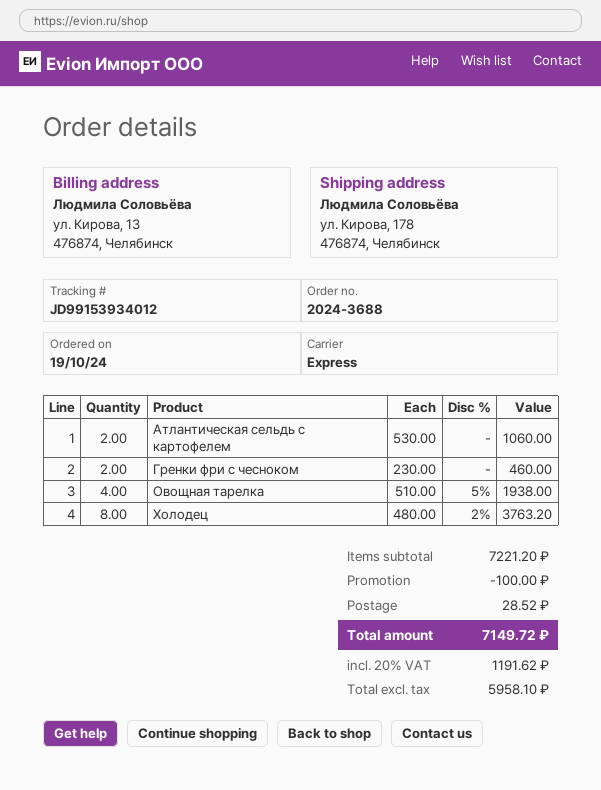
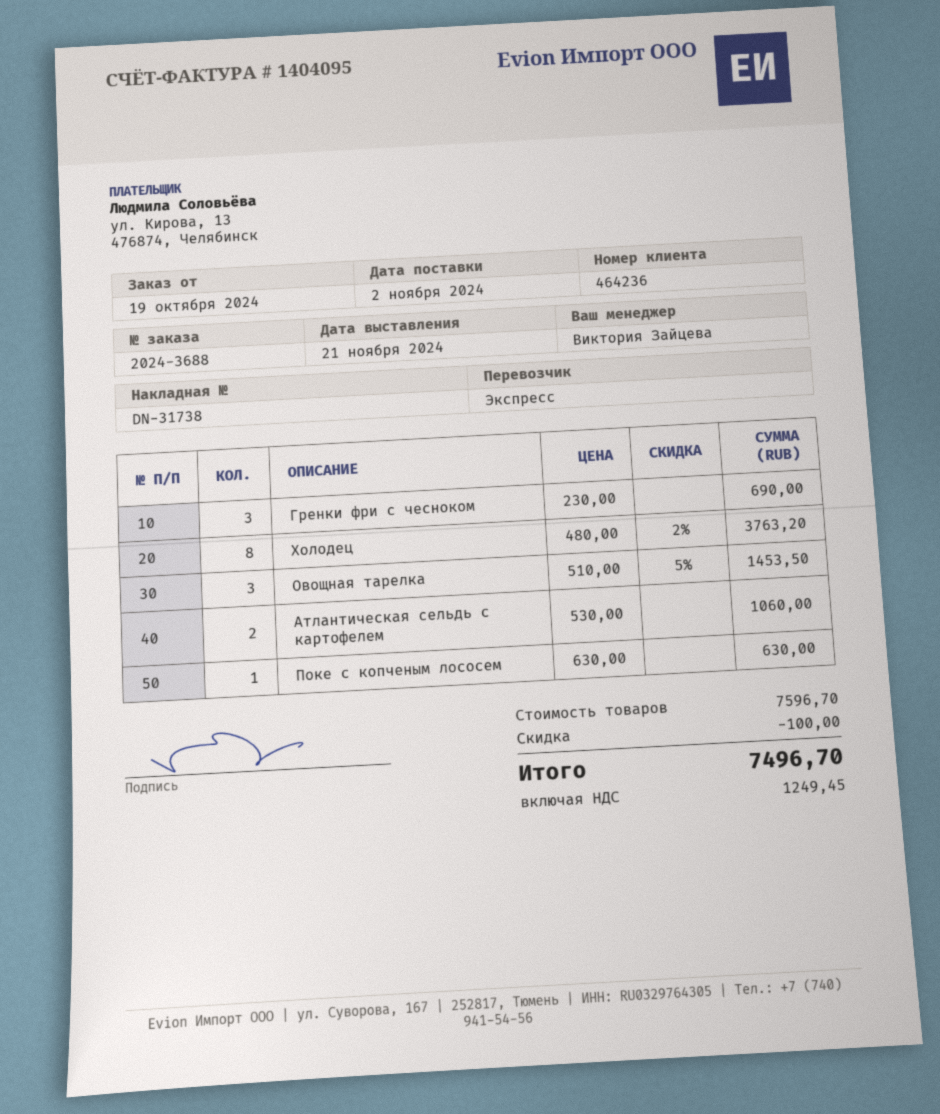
Гренки фри с чесноком: 2 x 230.00 = 460.00 -> 3 x 230.00 = 690.00
Овощная тарелка: 4 x 510.00 - 5% = 1938.00 -> 3 x 510.00 - 5% = 1453.50
Поке с копченым лососем: none -> 1 x 630.00 = 630.00
subtotal: 7221.20 -> 7596.70
shipping: 28.52 -> none
tax: 1191.62 -> 1249.45
total: 7149.72 -> 7496.70

